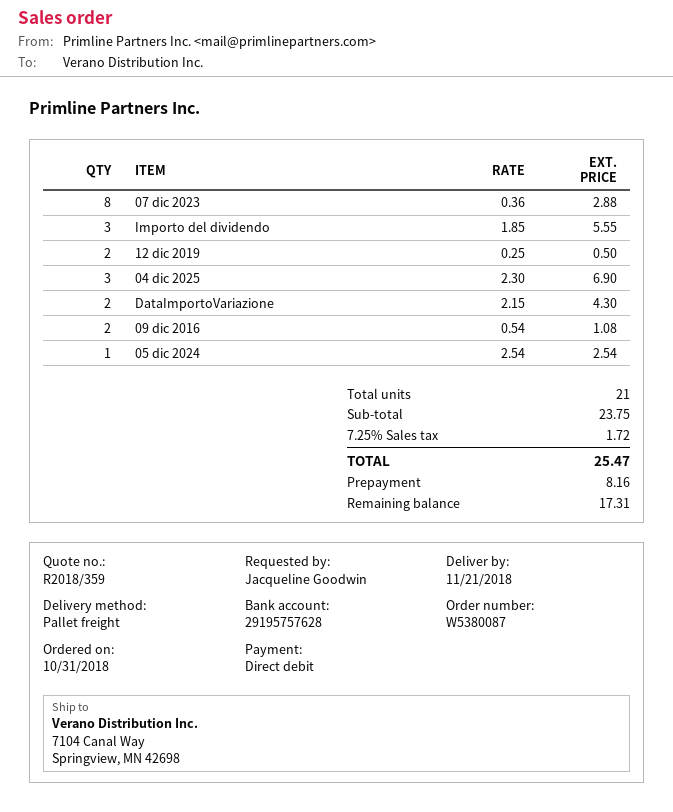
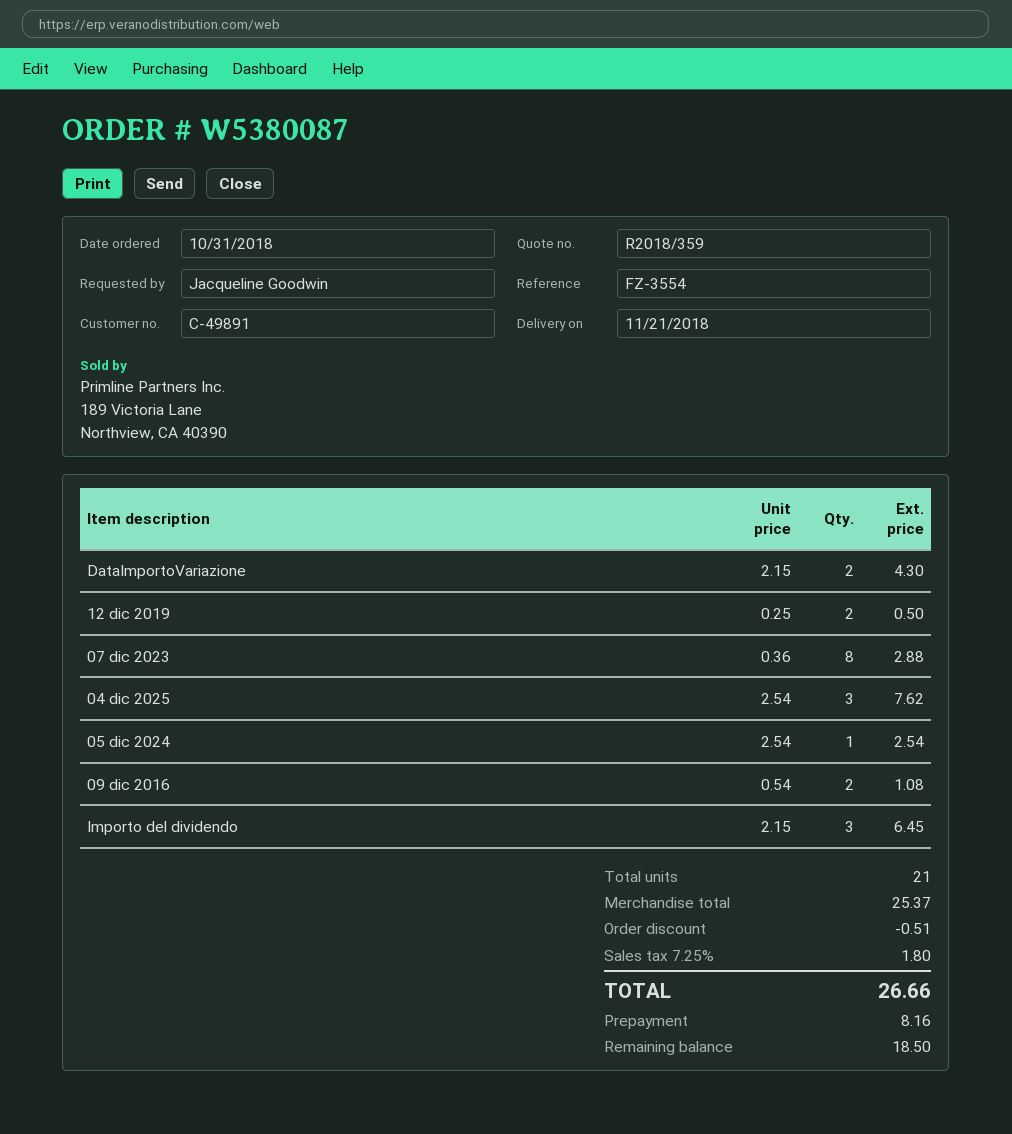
Importo del dividendo: 3 x 1.85 = 5.55 -> 3 x 2.15 = 6.45
04 dic 2025: 3 x 2.30 = 6.90 -> 3 x 2.54 = 7.62
subtotal: 23.75 -> 25.37
discount: none -> 0.51
tax: 7.25% = 1.72 -> 7.25% = 1.80
total: 25.47 -> 26.66
balance: 17.31 -> 18.50

